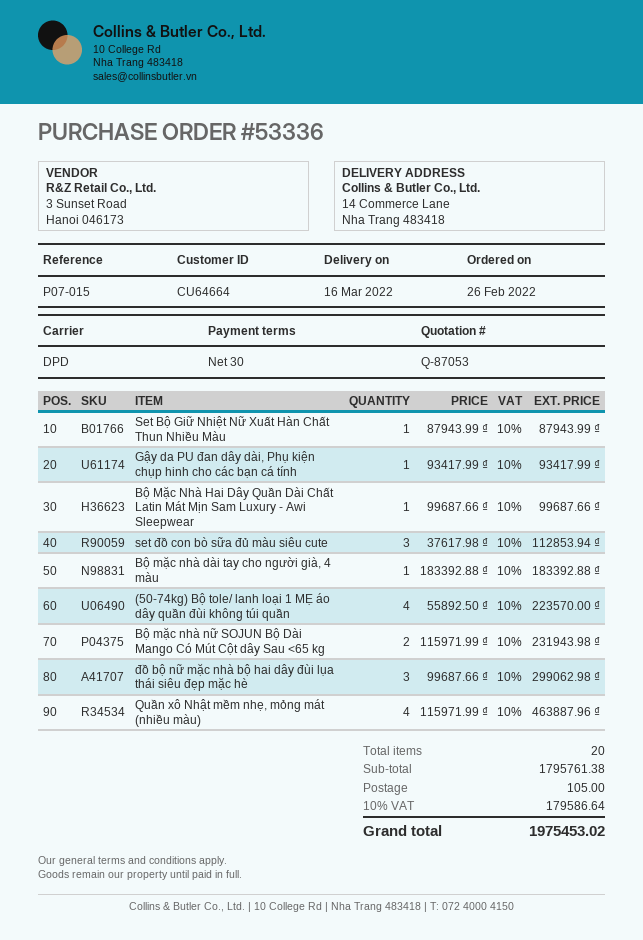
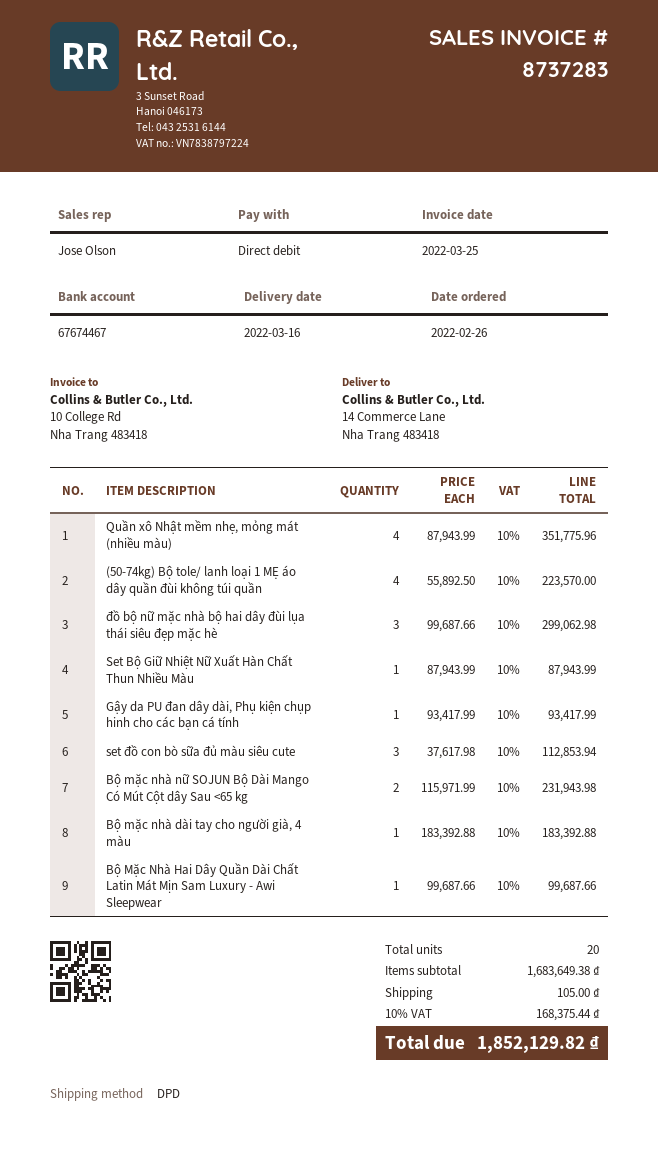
Quần xô Nhật mềm nhẹ, mỏng mát (nhiều màu): 4 x 115971.99 = 463887.96 -> 4 x 87943.99 = 351775.96
subtotal: 1795761.38 -> 1683649.38
tax: 10% = 179586.64 -> 10% = 168375.44
total: 1975453.02 -> 1852129.82

